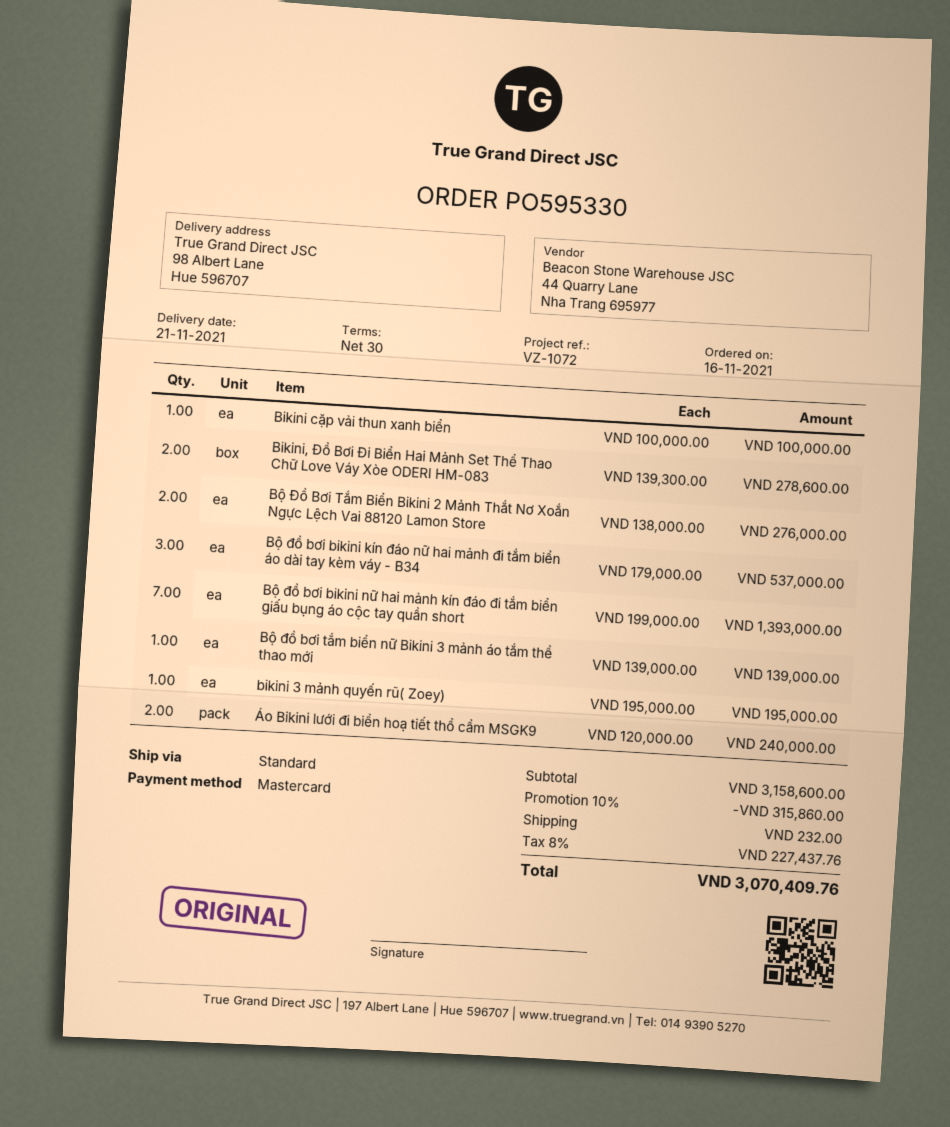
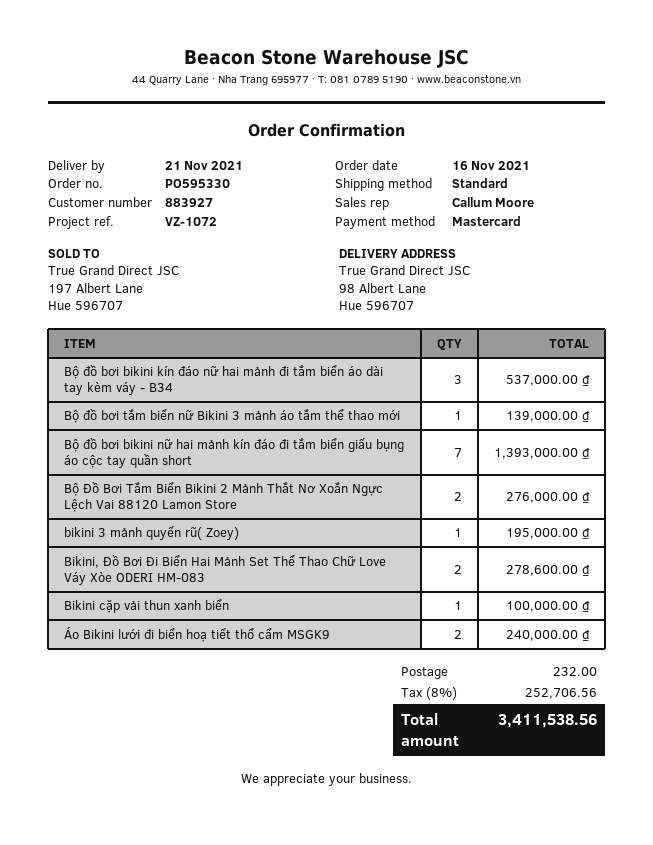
discount: 10% = 315860.00 -> none
tax: 8% = 227437.76 -> 8% = 252706.56
total: 3070409.76 -> 3411538.56

